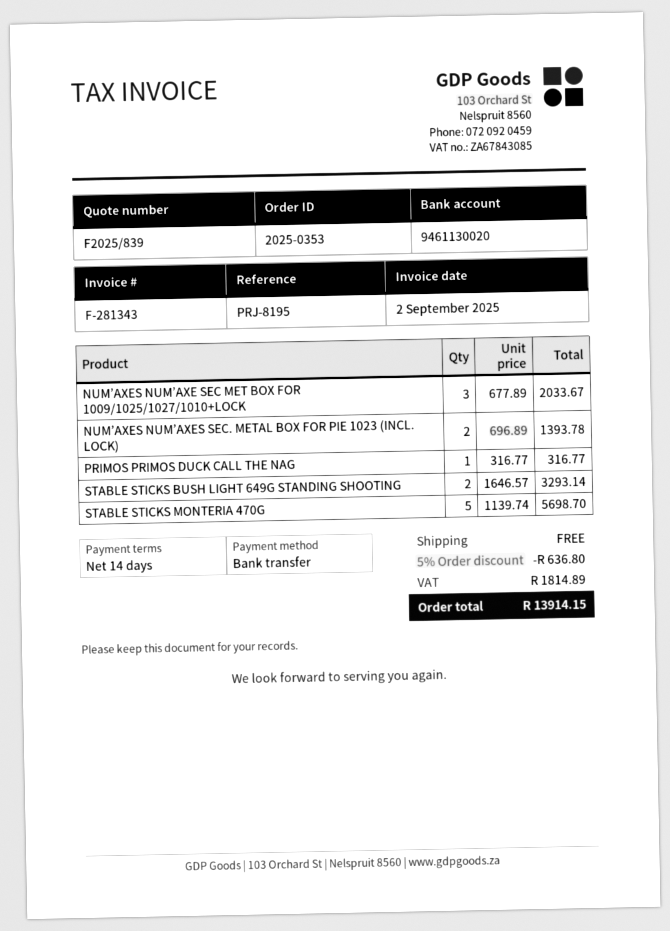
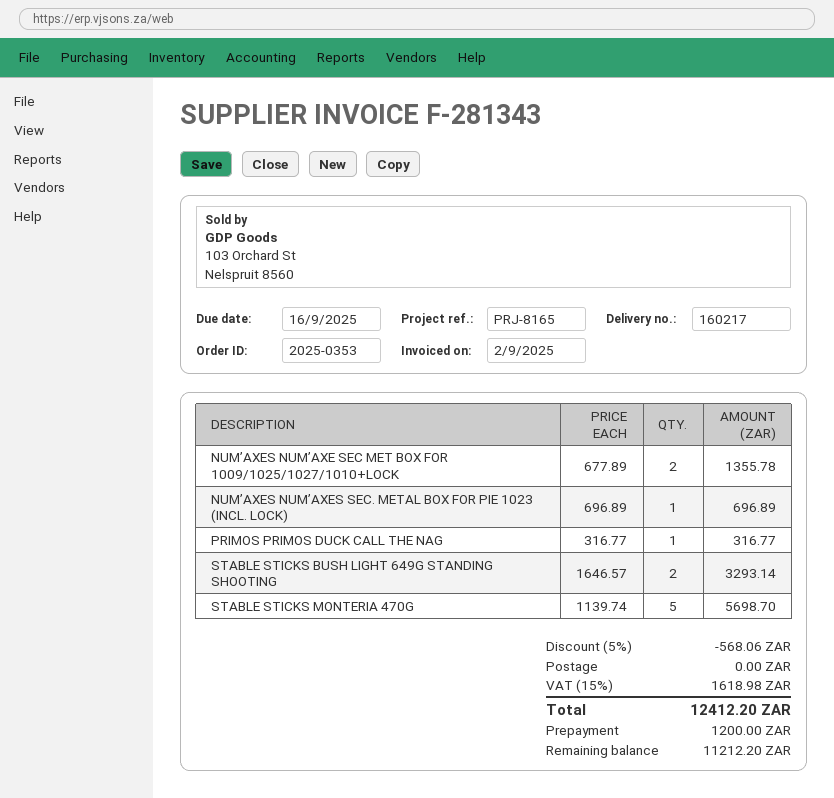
reference: PRJ-8195 -> PRJ-8165
NUM’AXES NUM’AXE SEC MET BOX FOR 1009/1025/1027/1010+LOCK: 3 x 677.89 = 2033.67 -> 2 x 677.89 = 1355.78
NUM’AXES NUM’AXES SEC. METAL BOX FOR PIE 1023 (INCL. LOCK): 2 x 696.89 = 1393.78 -> 1 x 696.89 = 696.89
discount: 5% = 636.80 -> 5% = 568.06
tax: 1814.89 -> 1618.98
total: 13914.15 -> 12412.20

